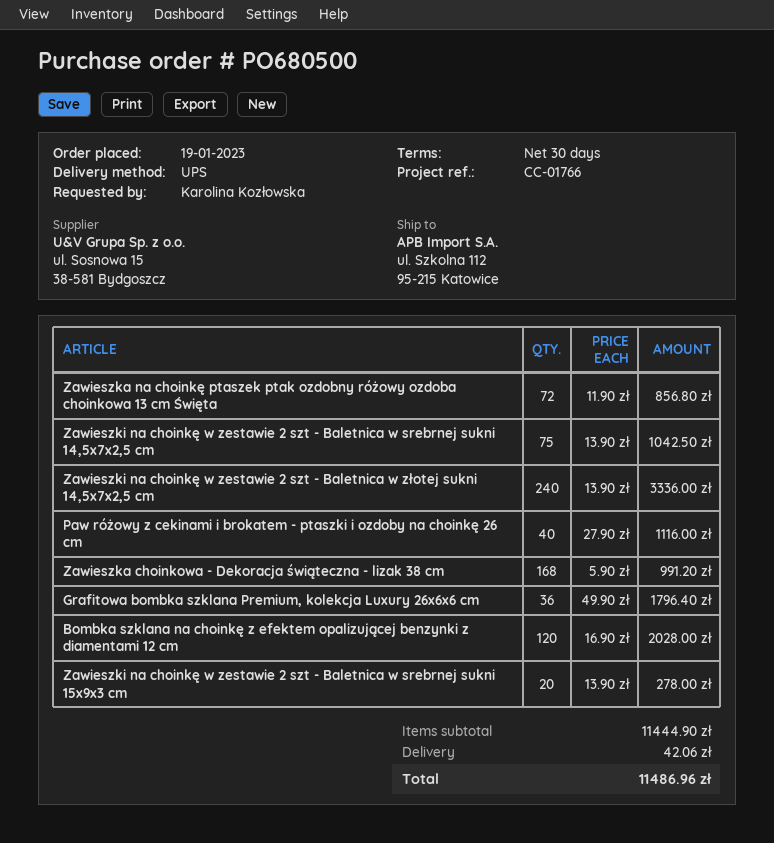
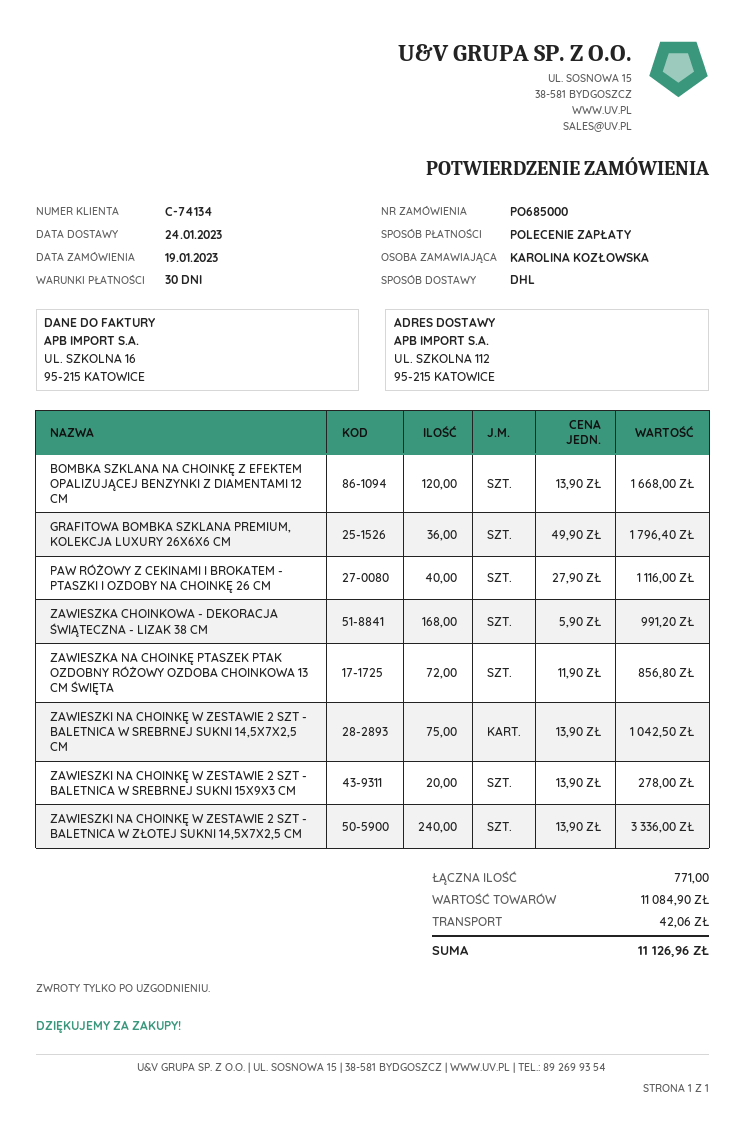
order number: PO680500 -> PO685000
shipping method: UPS -> DHL
Bombka szklana na choinkę z efektem opalizującej benzynki z diamentami 12 cm: 120 x 16.90 = 2028.00 -> 120 x 13.90 = 1668.00
subtotal: 11444.90 -> 11084.90
total: 11486.96 -> 11126.96

